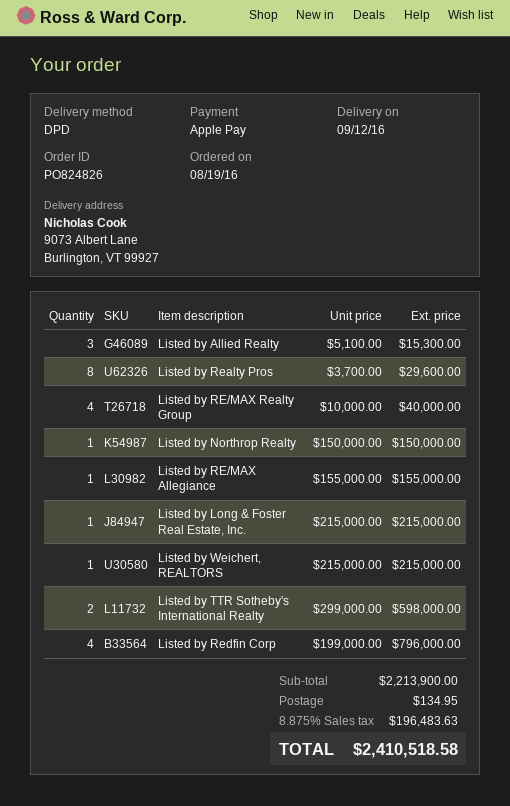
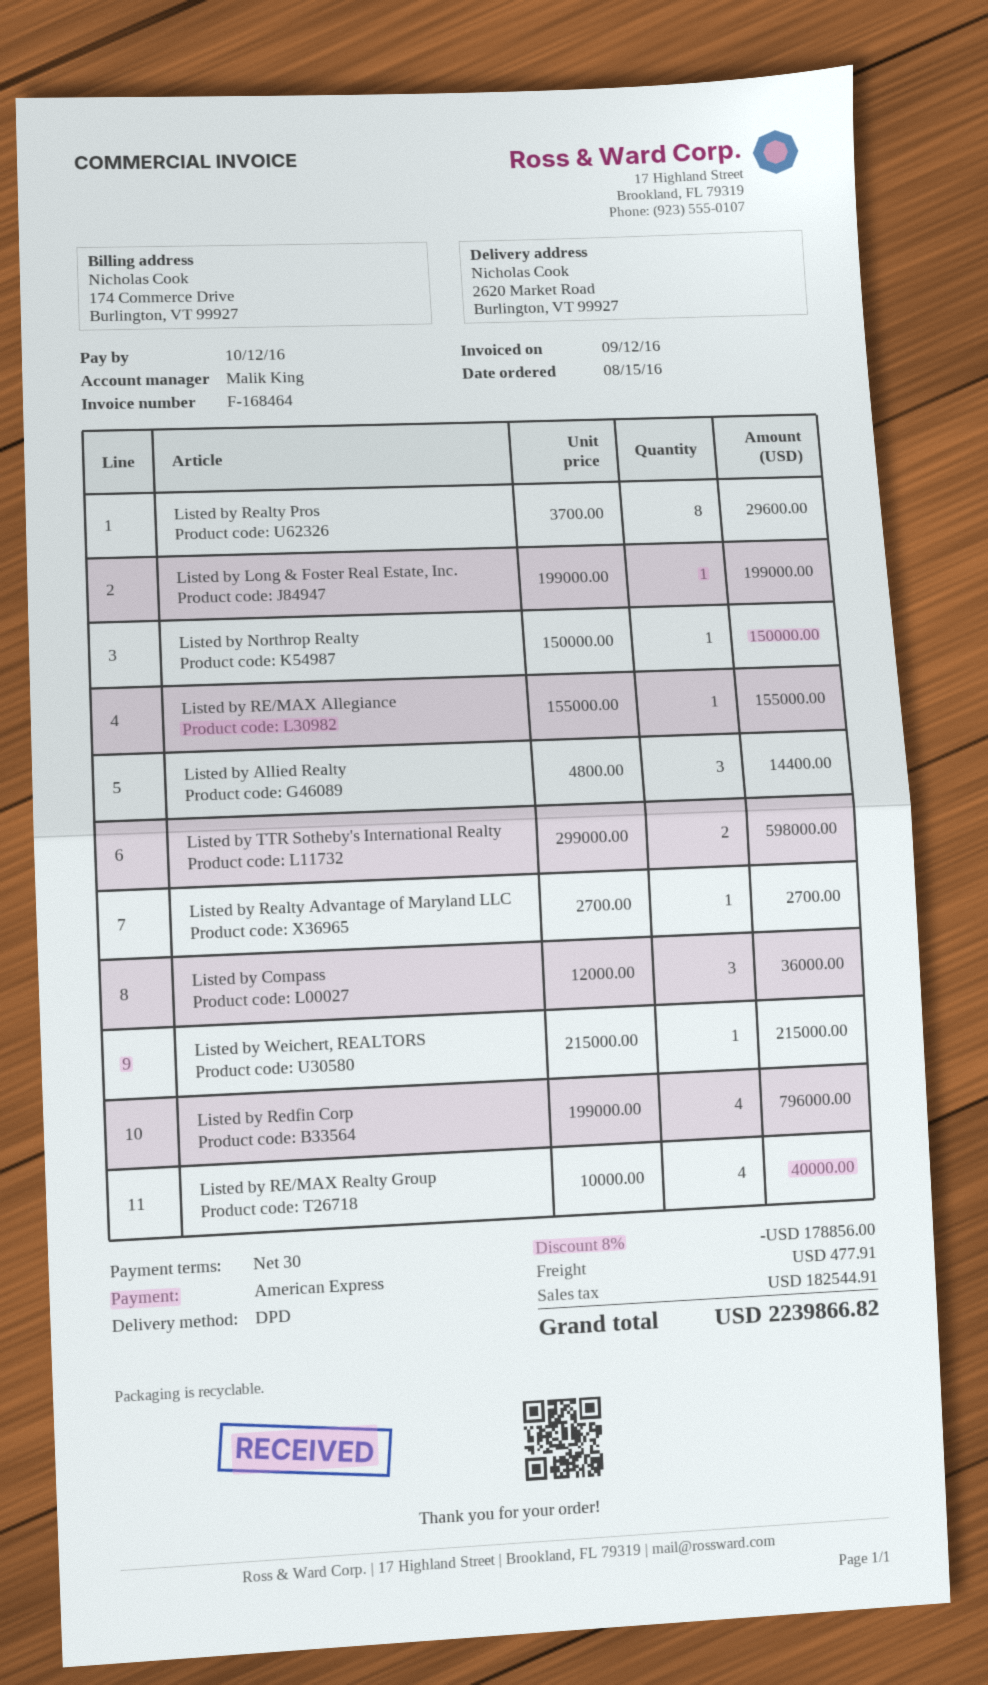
order date: 2016-08-19 -> 2016-08-15
payment method: Apple Pay -> American Express
ship to: 9073 Albert Lane, Burlington, VT 99927 -> 2620 Market Road, Burlington, VT 99927
Listed by Allied Realty: 3 x 5100.00 = 15300.00 -> 3 x 4800.00 = 14400.00
Listed by Long & Foster Real Estate, Inc.: 1 x 215000.00 = 215000.00 -> 1 x 199000.00 = 199000.00
Listed by Realty Advantage of Maryland LLC: none -> 1 x 2700.00 = 2700.00
Listed by Compass: none -> 3 x 12000.00 = 36000.00
discount: none -> 8% = 178856.00
shipping: 134.95 -> 477.91
tax: 196483.63 -> 182544.91
total: 2410518.58 -> 2239866.82

